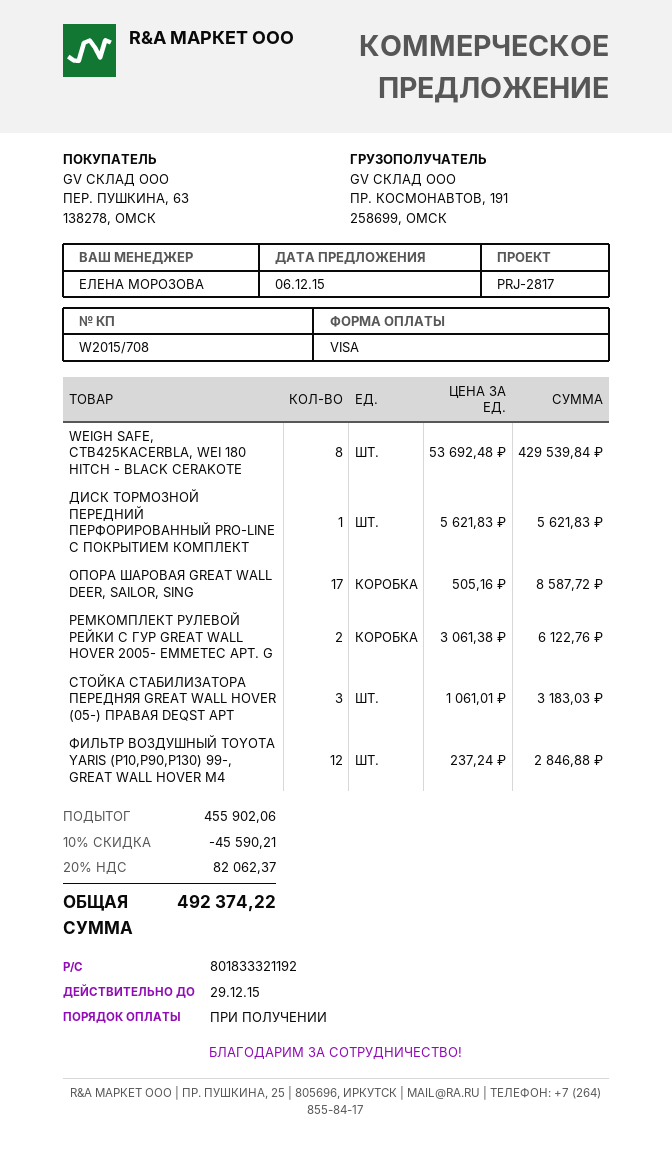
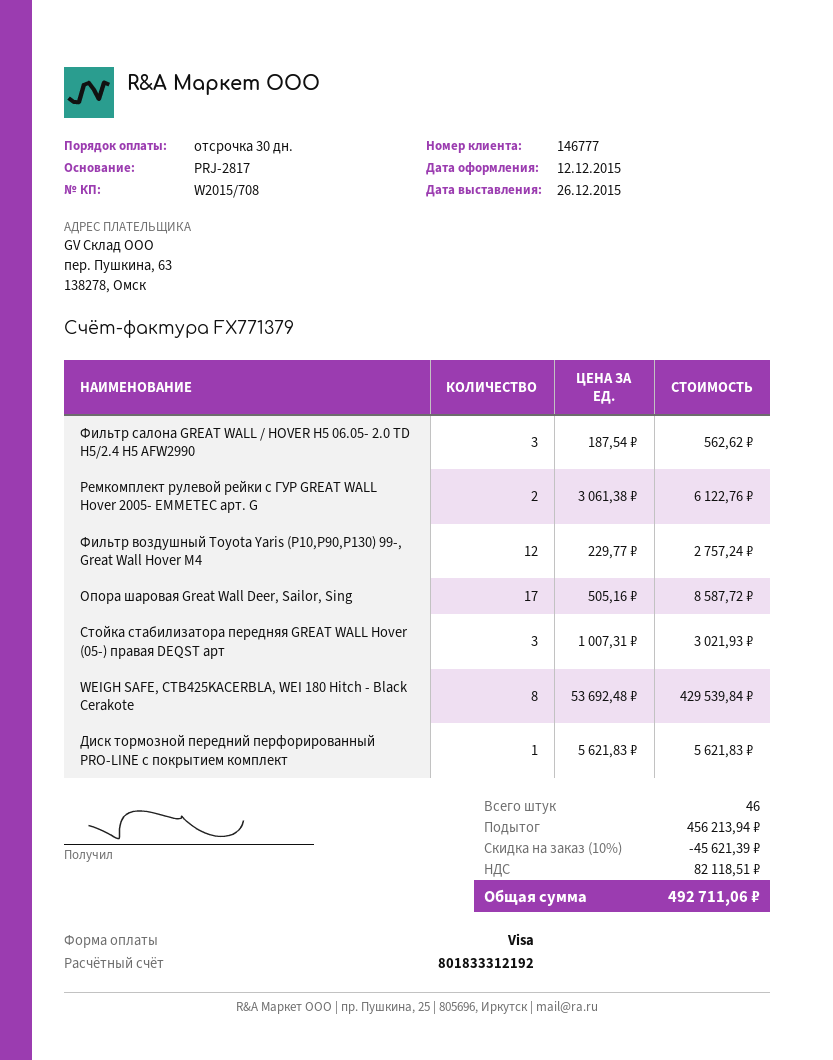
payment terms: on receipt -> 30 days
bank account: 801833321192 -> 801833312192
СТОЙКА СТАБИЛИЗАТОРА ПЕРЕДНЯЯ GREAT WALL HOVER (05-) ПРАВАЯ DEQST АРТ: 3 x 1061.01 = 3183.03 -> 3 x 1007.31 = 3021.93
ФИЛЬТР ВОЗДУШНЫЙ TOYOTA YARIS (P10,P90,P130) 99-, GREAT WALL HOVER M4: 12 x 237.24 = 2846.88 -> 12 x 229.77 = 2757.24
Фильтр салона GREAT WALL / HOVER H5 06.05- 2.0 TD H5/2.4 H5 AFW2990: none -> 3 x 187.54 = 562.62
subtotal: 455902.06 -> 456213.94
discount: 10% = 45590.21 -> 10% = 45621.39
tax: 82062.37 -> 82118.51
total: 492374.22 -> 492711.06

